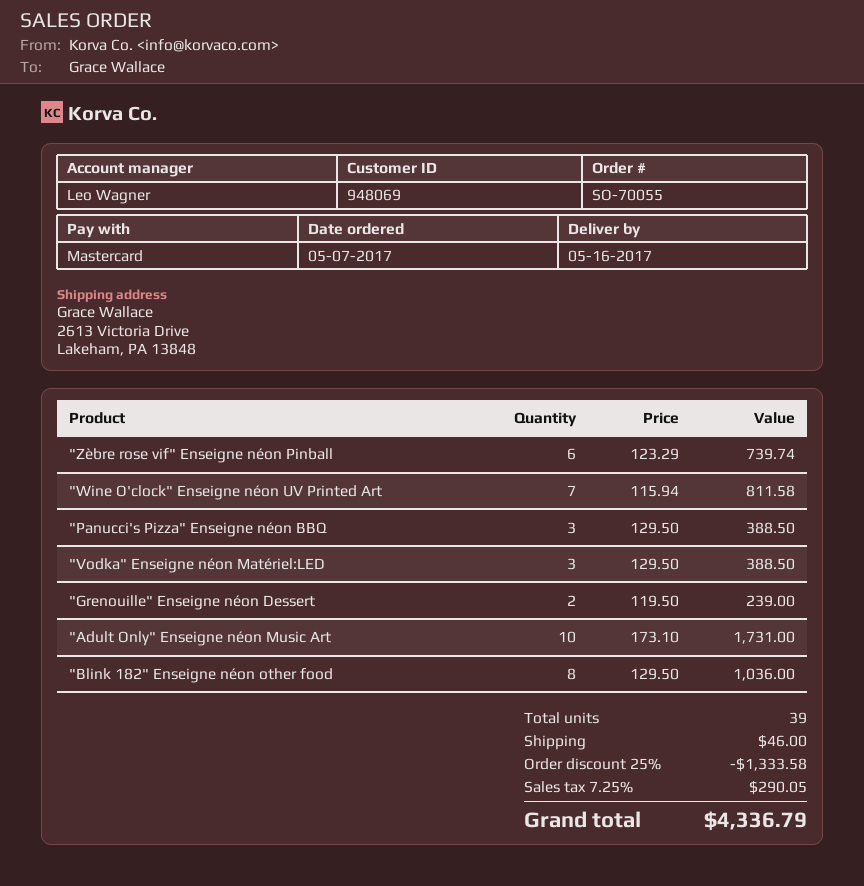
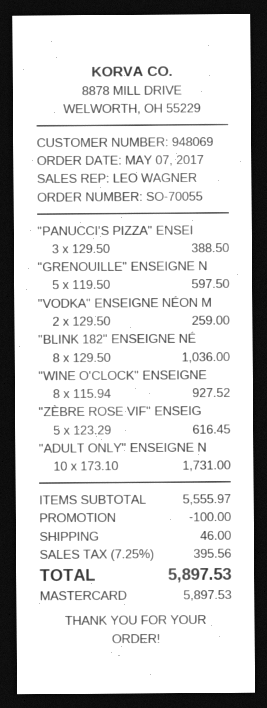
"Zèbre rose vif" Enseigne néon Pinball: 6 x 123.29 = 739.74 -> 5 x 123.29 = 616.45
"Wine O'clock" Enseigne néon UV Printed Art: 7 x 115.94 = 811.58 -> 8 x 115.94 = 927.52
"Vodka" Enseigne néon Matériel:LED: 3 x 129.50 = 388.50 -> 2 x 129.50 = 259.00
"Grenouille" Enseigne néon Dessert: 2 x 119.50 = 239.00 -> 5 x 119.50 = 597.50
discount: 1333.58 -> 100.00
tax: 7.25% = 290.05 -> 7.25% = 395.56
total: 4336.79 -> 5897.53

